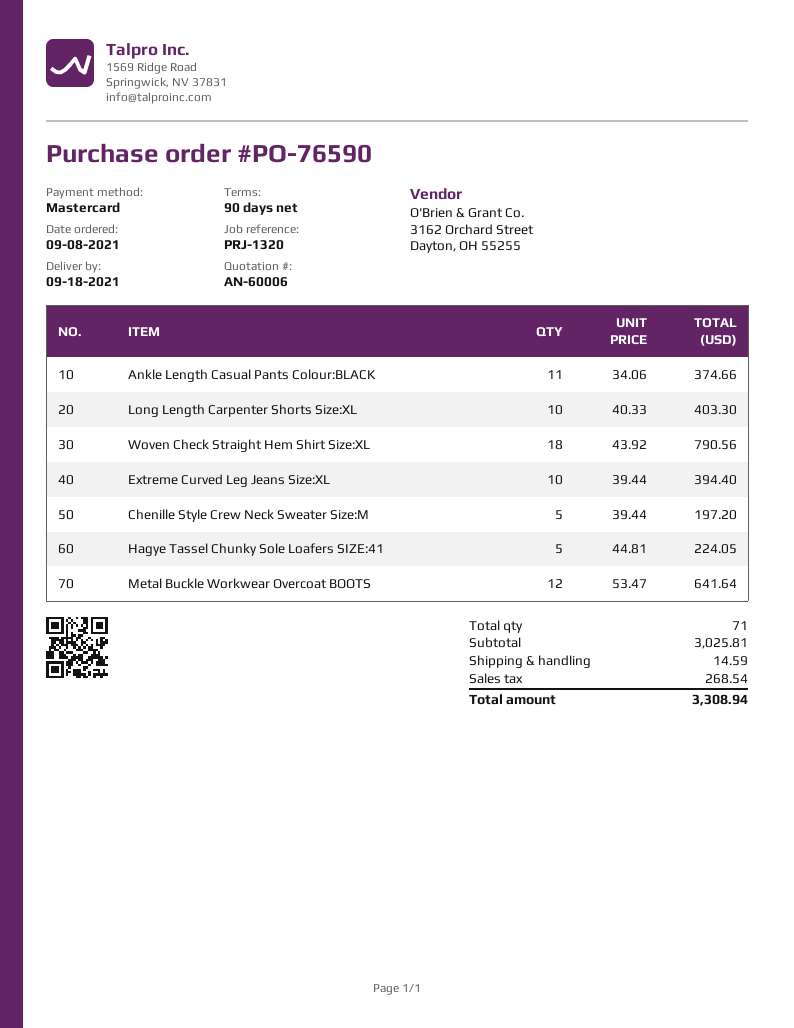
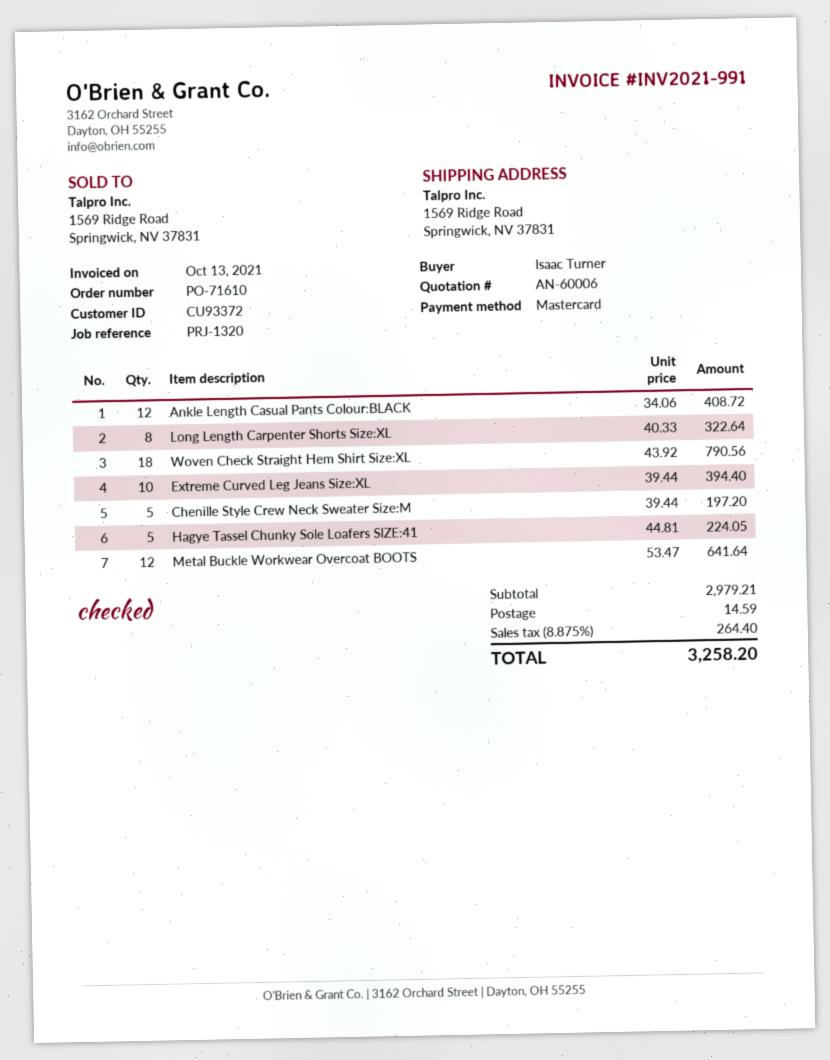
order number: PO-76590 -> PO-71610
Ankle Length Casual Pants Colour:BLACK: 11 x 34.06 = 374.66 -> 12 x 34.06 = 408.72
Long Length Carpenter Shorts Size:XL: 10 x 40.33 = 403.30 -> 8 x 40.33 = 322.64
subtotal: 3025.81 -> 2979.21
tax: 268.54 -> 264.40
total: 3308.94 -> 3258.20

